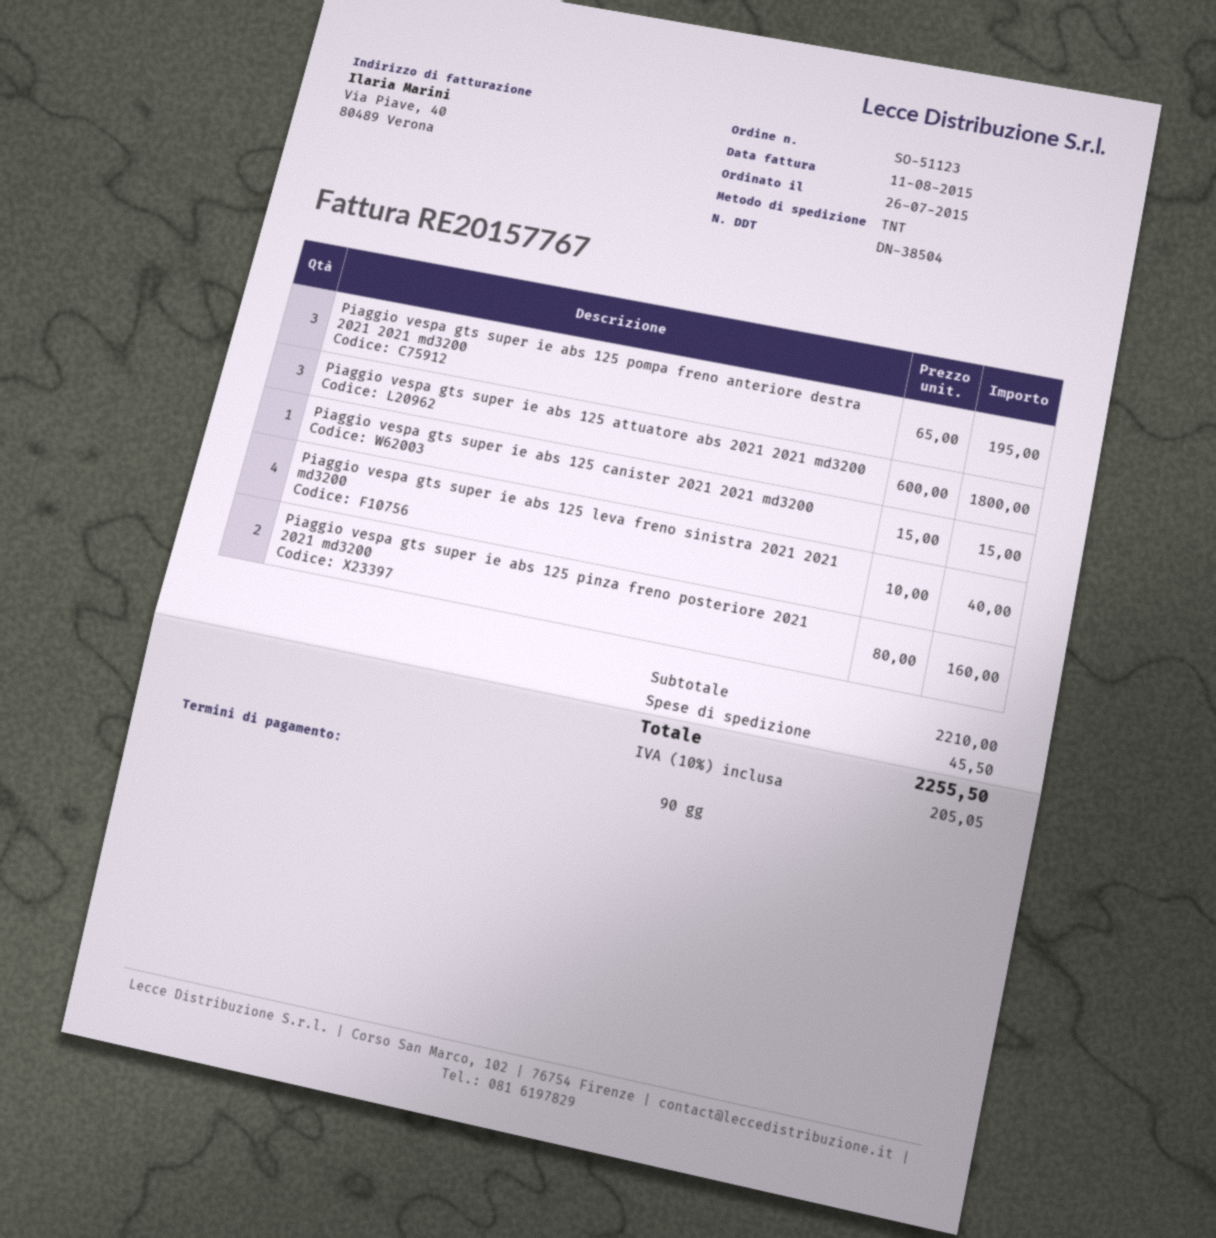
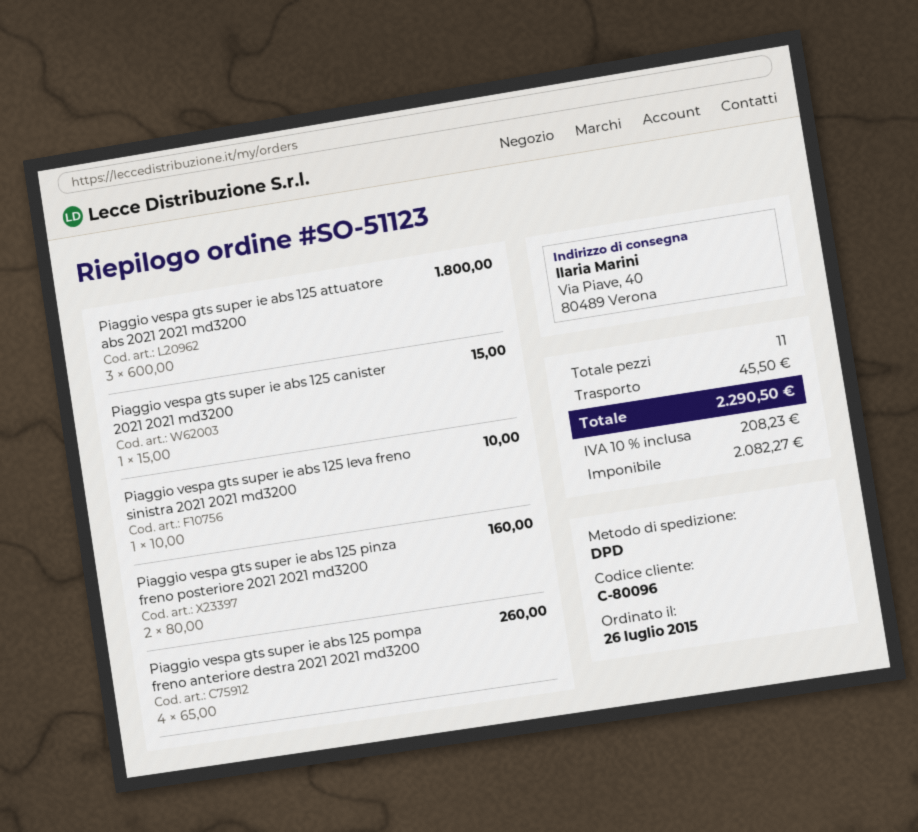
shipping method: TNT -> DPD
Piaggio vespa gts super ie abs 125 pompa freno anteriore destra 2021 2021 md3200: 3 x 65.00 = 195.00 -> 4 x 65.00 = 260.00
Piaggio vespa gts super ie abs 125 leva freno sinistra 2021 2021 md3200: 4 x 10.00 = 40.00 -> 1 x 10.00 = 10.00
tax: 10% = 205.05 -> 10% = 208.23
total: 2255.50 -> 2290.50

